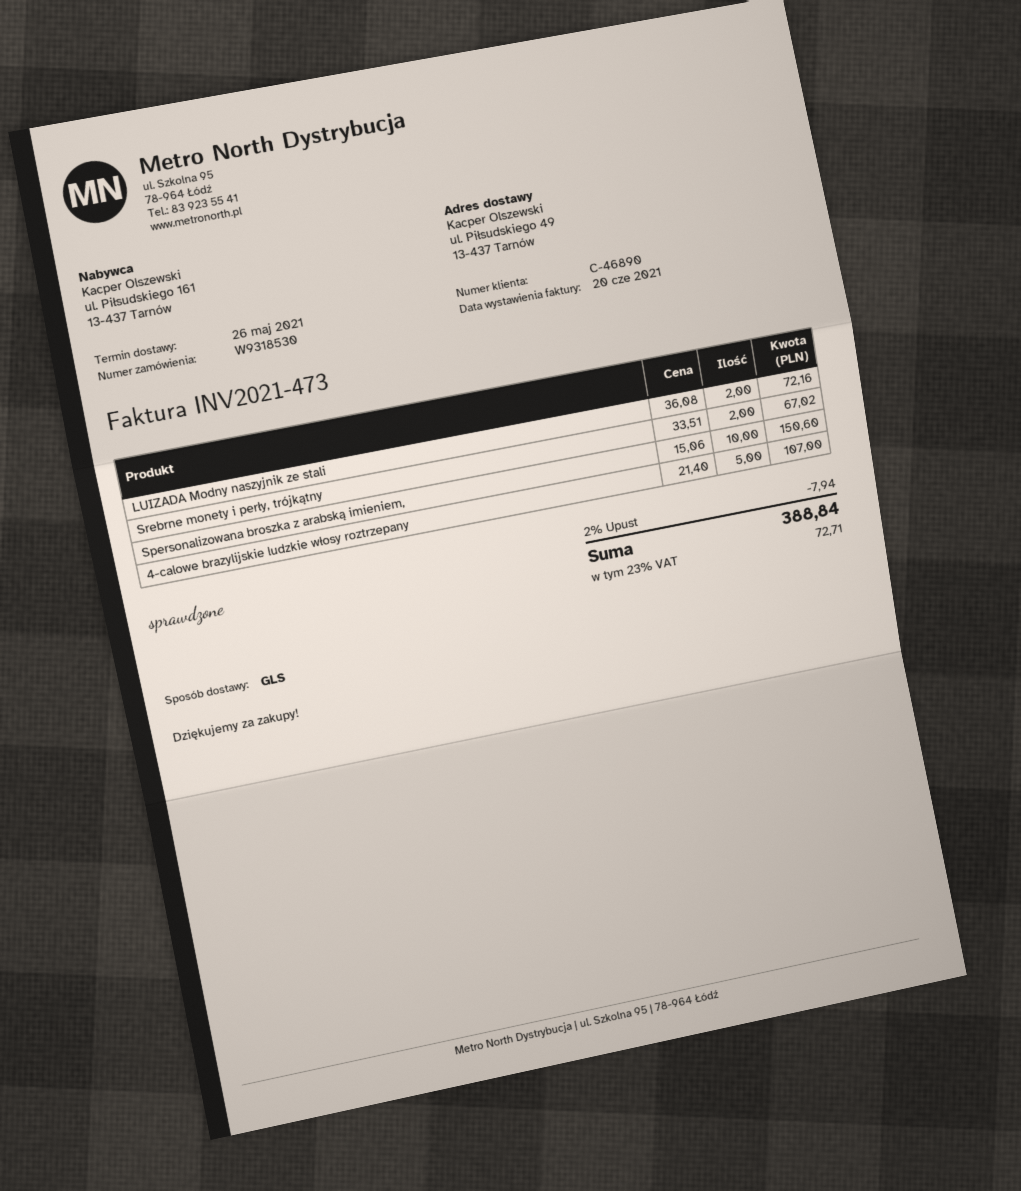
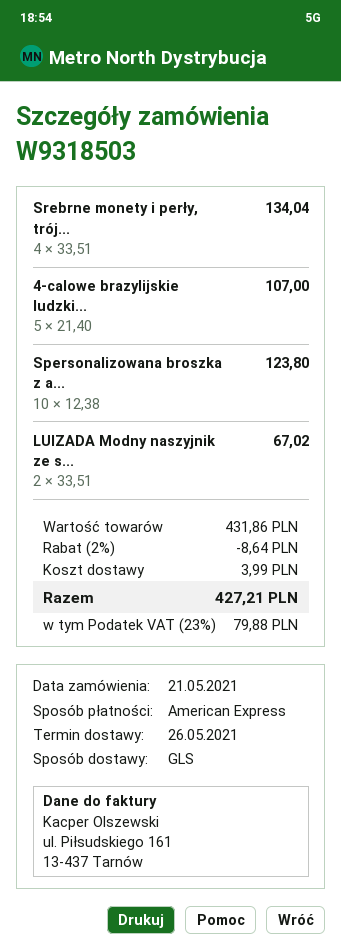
order number: W9318530 -> W9318503
LUIZADA Modny naszyjnik ze stali: 2 x 36.08 = 72.16 -> 2 x 33.51 = 67.02
Srebrne monety i perły, trójkątny: 2 x 33.51 = 67.02 -> 4 x 33.51 = 134.04
Spersonalizowana broszka z arabską imieniem,: 10 x 15.06 = 150.60 -> 10 x 12.38 = 123.80
discount: 2% = 7.94 -> 2% = 8.64
shipping: none -> 3.99
tax: 23% = 72.71 -> 23% = 79.88
total: 388.84 -> 427.21

